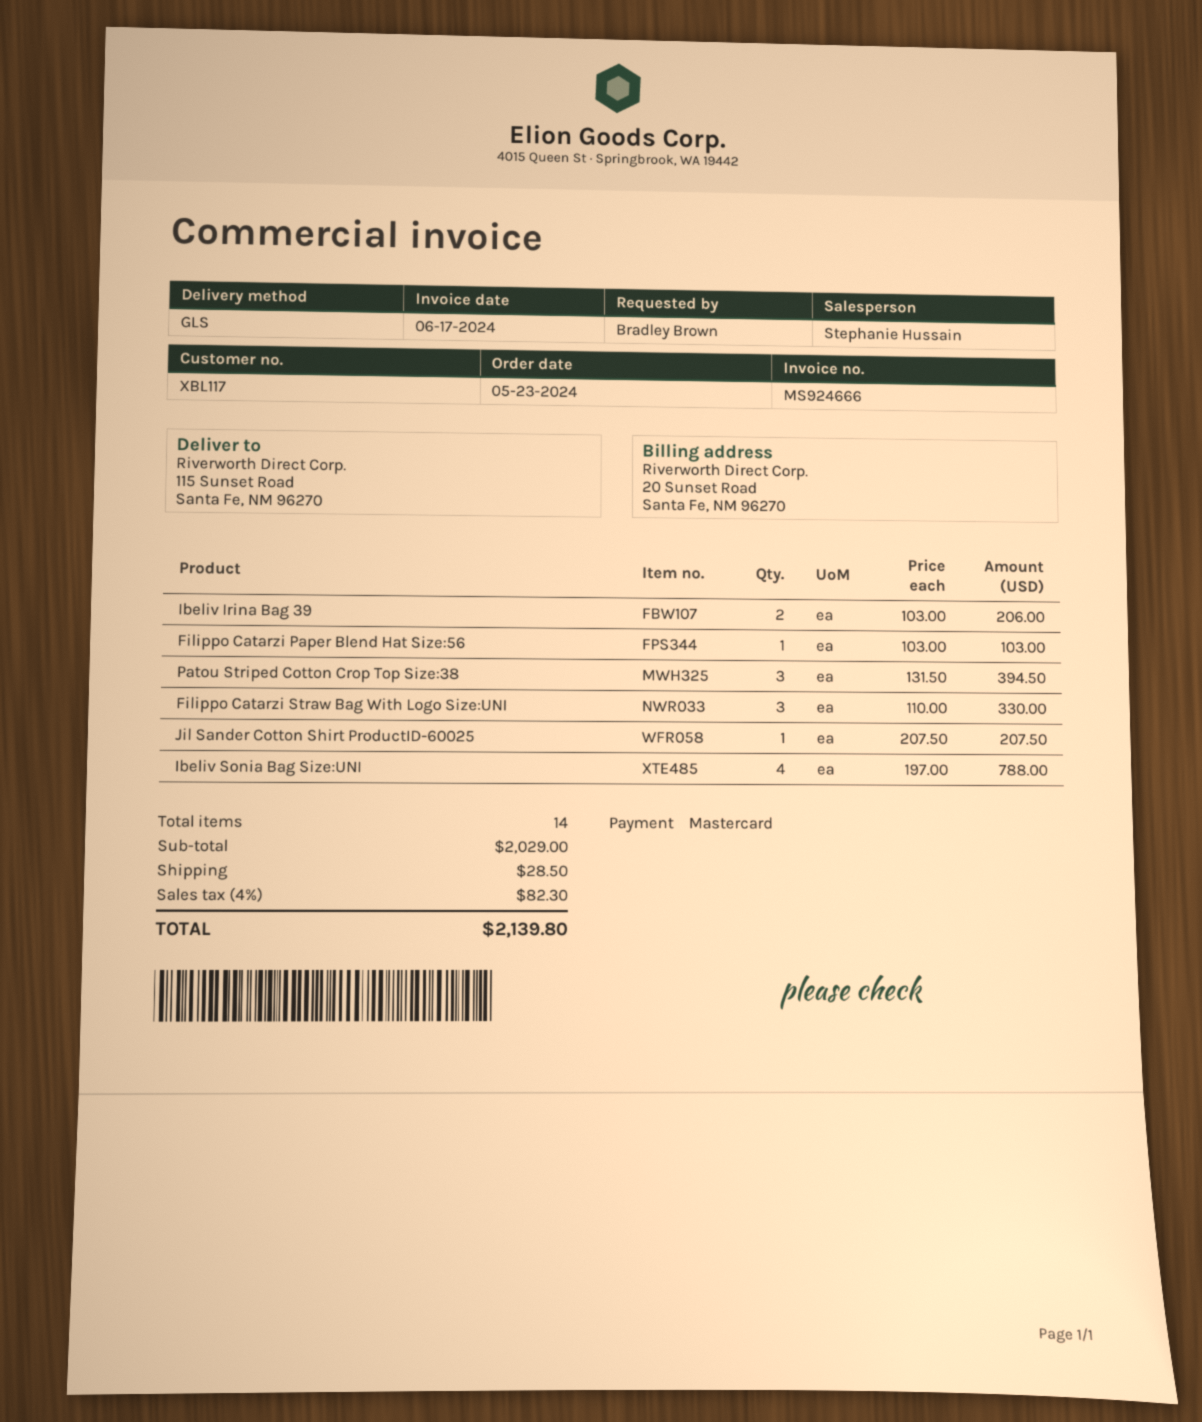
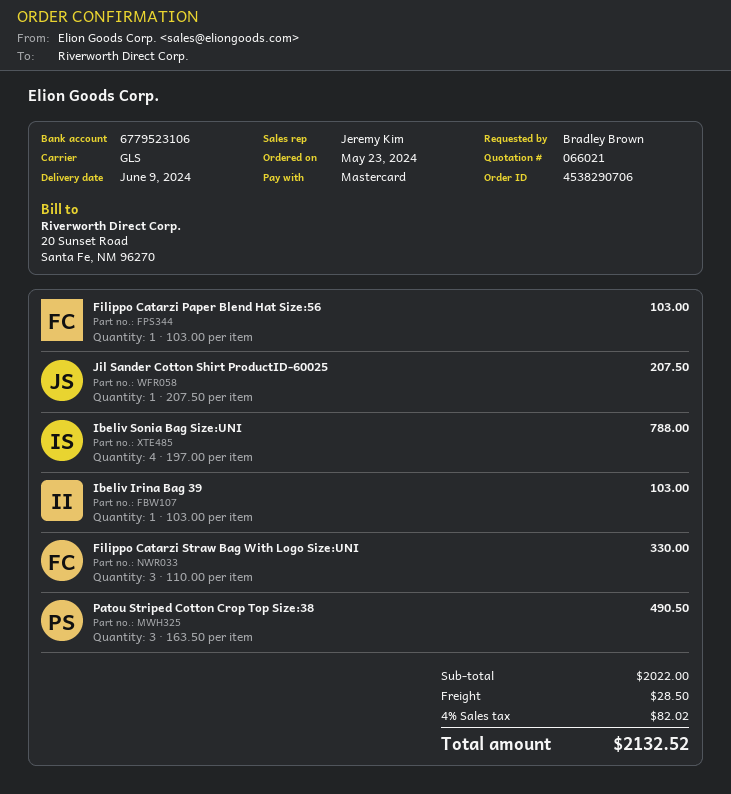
sales rep: Stephanie Hussain -> Jeremy Kim
Ibeliv Irina Bag 39: 2 x 103.00 = 206.00 -> 1 x 103.00 = 103.00
Patou Striped Cotton Crop Top Size:38: 3 x 131.50 = 394.50 -> 3 x 163.50 = 490.50
subtotal: 2029.00 -> 2022.00
tax: 4% = 82.30 -> 4% = 82.02
total: 2139.80 -> 2132.52

